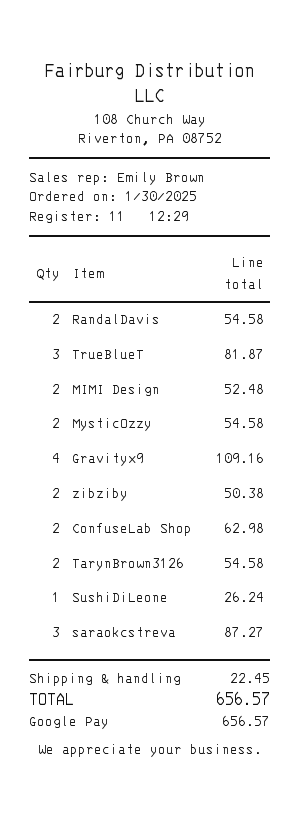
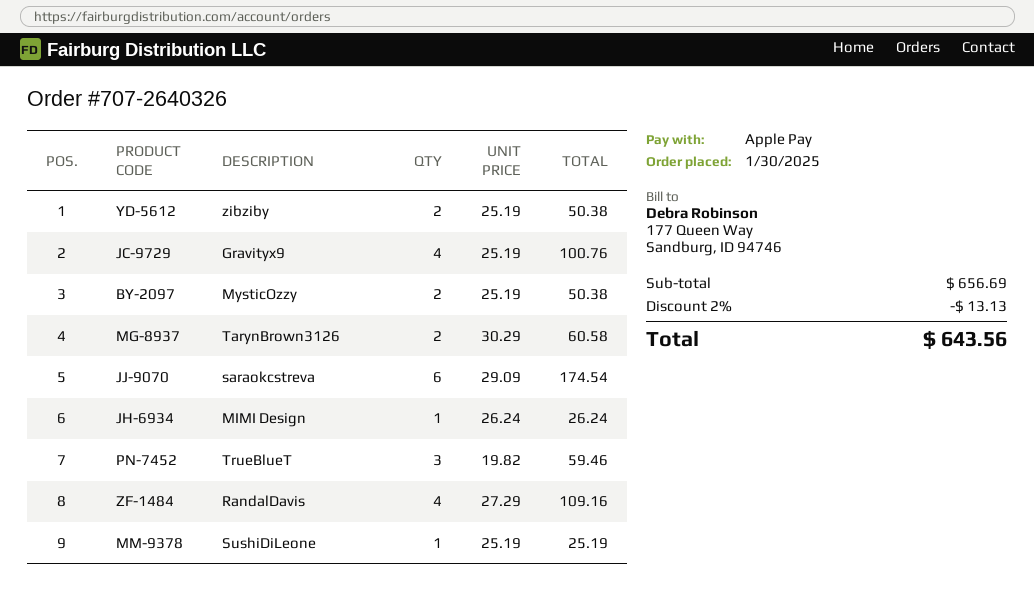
payment method: Google Pay -> Apple Pay
RandalDavis: 2 for 54.58 -> 4 for 109.16
TrueBlueT: 3 for 81.87 -> 3 for 59.46
MIMI Design: 2 for 52.48 -> 1 for 26.24
MysticOzzy: 2 for 54.58 -> 2 for 50.38
Gravityx9: 4 for 109.16 -> 4 for 100.76
ConfuseLab Shop: 2 for 62.98 -> none
TarynBrown3126: 2 for 54.58 -> 2 for 60.58
SushiDiLeone: 1 for 26.24 -> 1 for 25.19
saraokcstreva: 3 for 87.27 -> 6 for 174.54
discount: none -> 2% = 13.13
shipping: 22.45 -> none
total: 656.57 -> 643.56

